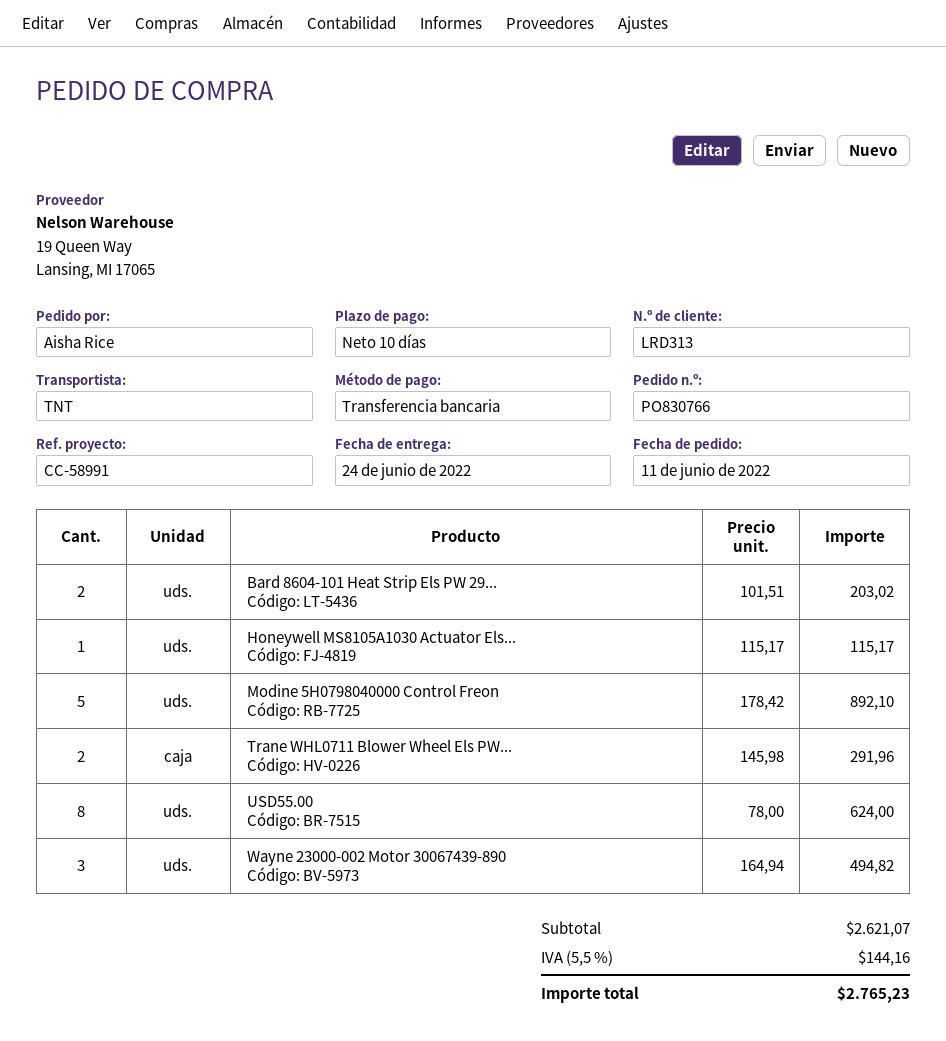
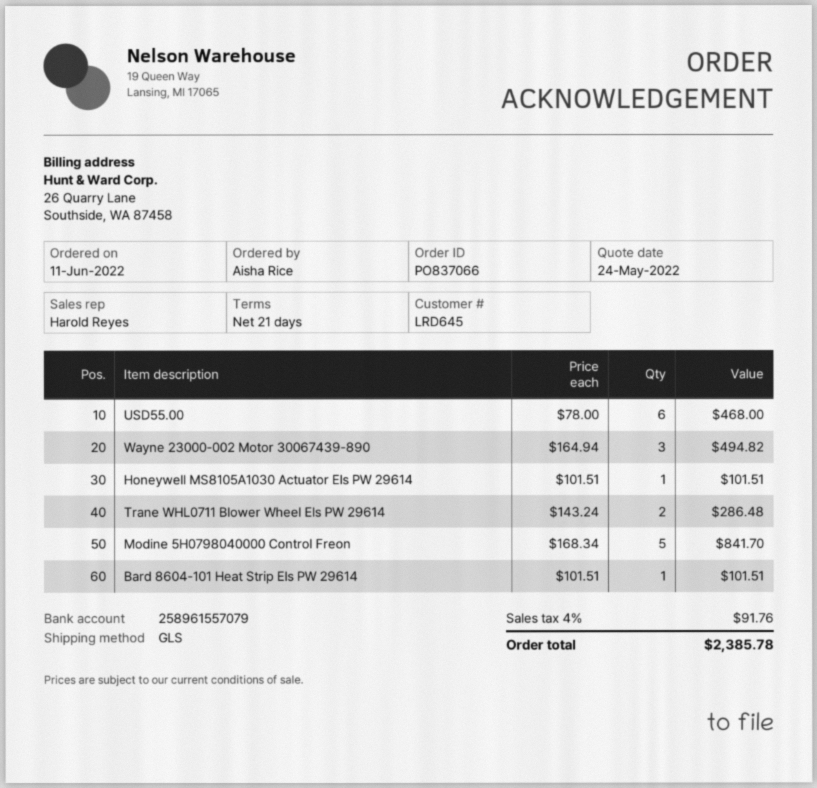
order number: PO830766 -> PO837066
payment terms: 10 days -> 21 days
customer number: LRD313 -> LRD645
shipping method: TNT -> GLS
Bard 8604-101 Heat Strip Els PW 29...: 2 x 101.51 = 203.02 -> 1 x 101.51 = 101.51
Honeywell MS8105A1030 Actuator Els...: 1 x 115.17 = 115.17 -> 1 x 101.51 = 101.51
Modine 5H0798040000 Control Freon: 5 x 178.42 = 892.10 -> 5 x 168.34 = 841.70
Trane WHL0711 Blower Wheel Els PW...: 2 x 145.98 = 291.96 -> 2 x 143.24 = 286.48
USD55.00: 8 x 78.00 = 624.00 -> 6 x 78.00 = 468.00
tax: 5.5% = 144.16 -> 4% = 91.76
total: 2765.23 -> 2385.78

